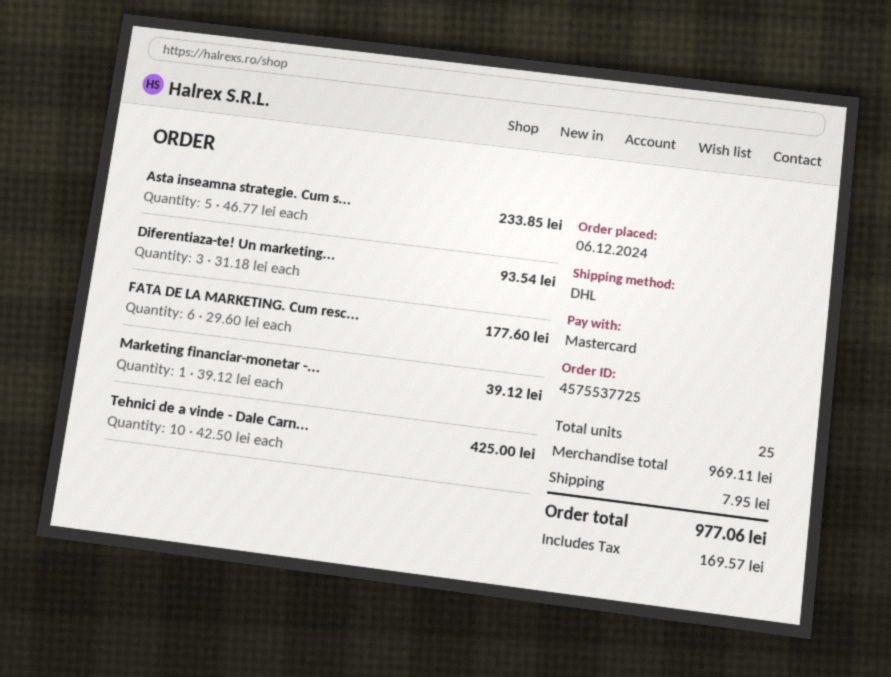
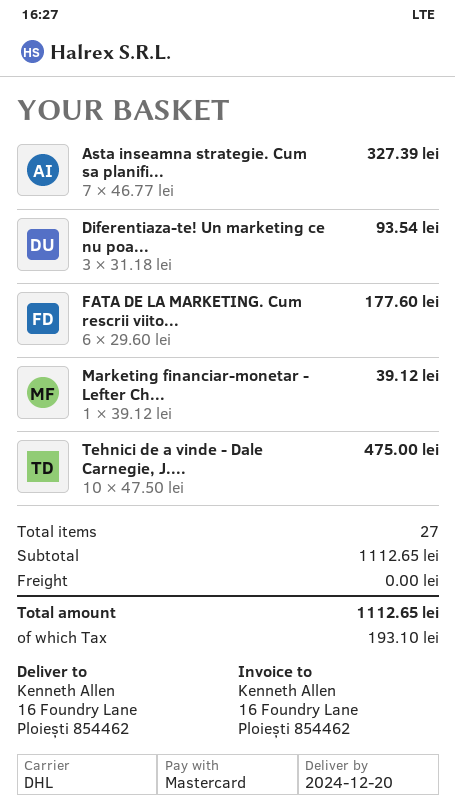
Asta inseamna strategie. Cum s...: 5 x 46.77 = 233.85 -> 7 x 46.77 = 327.39
Tehnici de a vinde - Dale Carn...: 10 x 42.50 = 425.00 -> 10 x 47.50 = 475.00
total quantity: 25 -> 27
subtotal: 969.11 -> 1112.65
shipping: 7.95 -> 0.00
tax: 169.57 -> 193.10
total: 977.06 -> 1112.65

